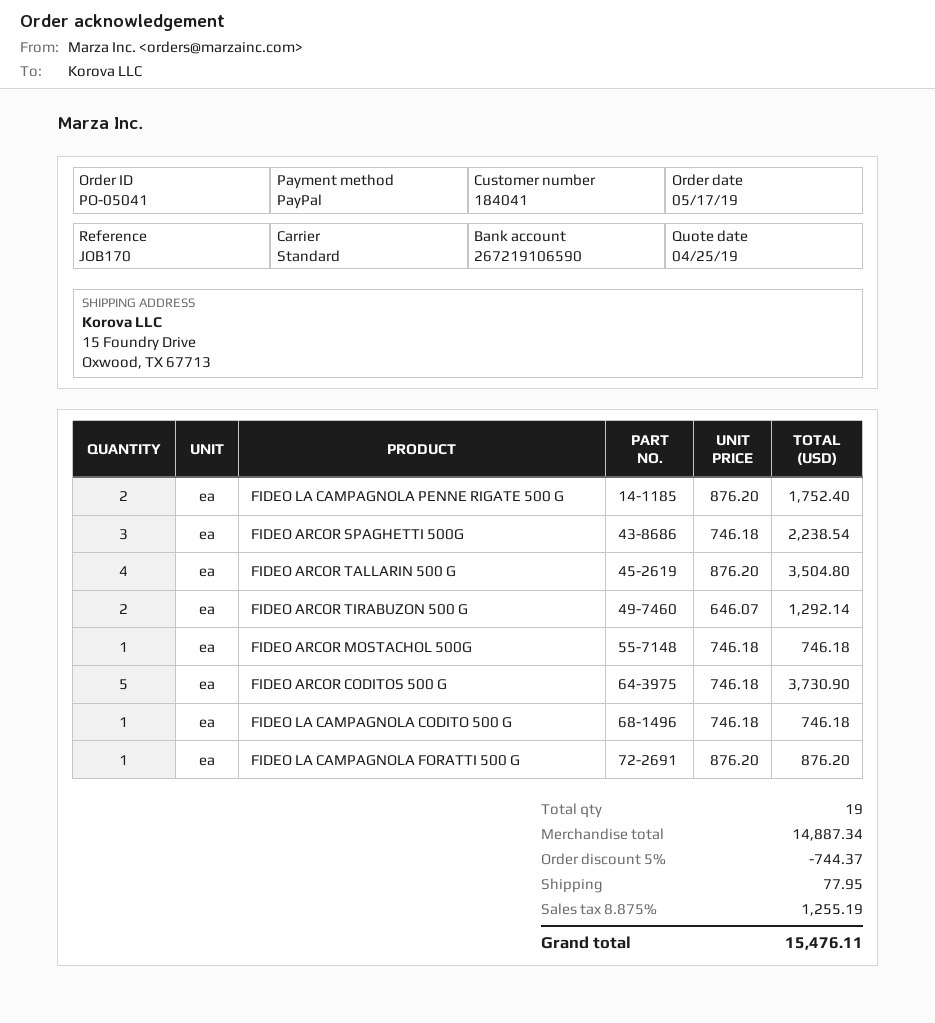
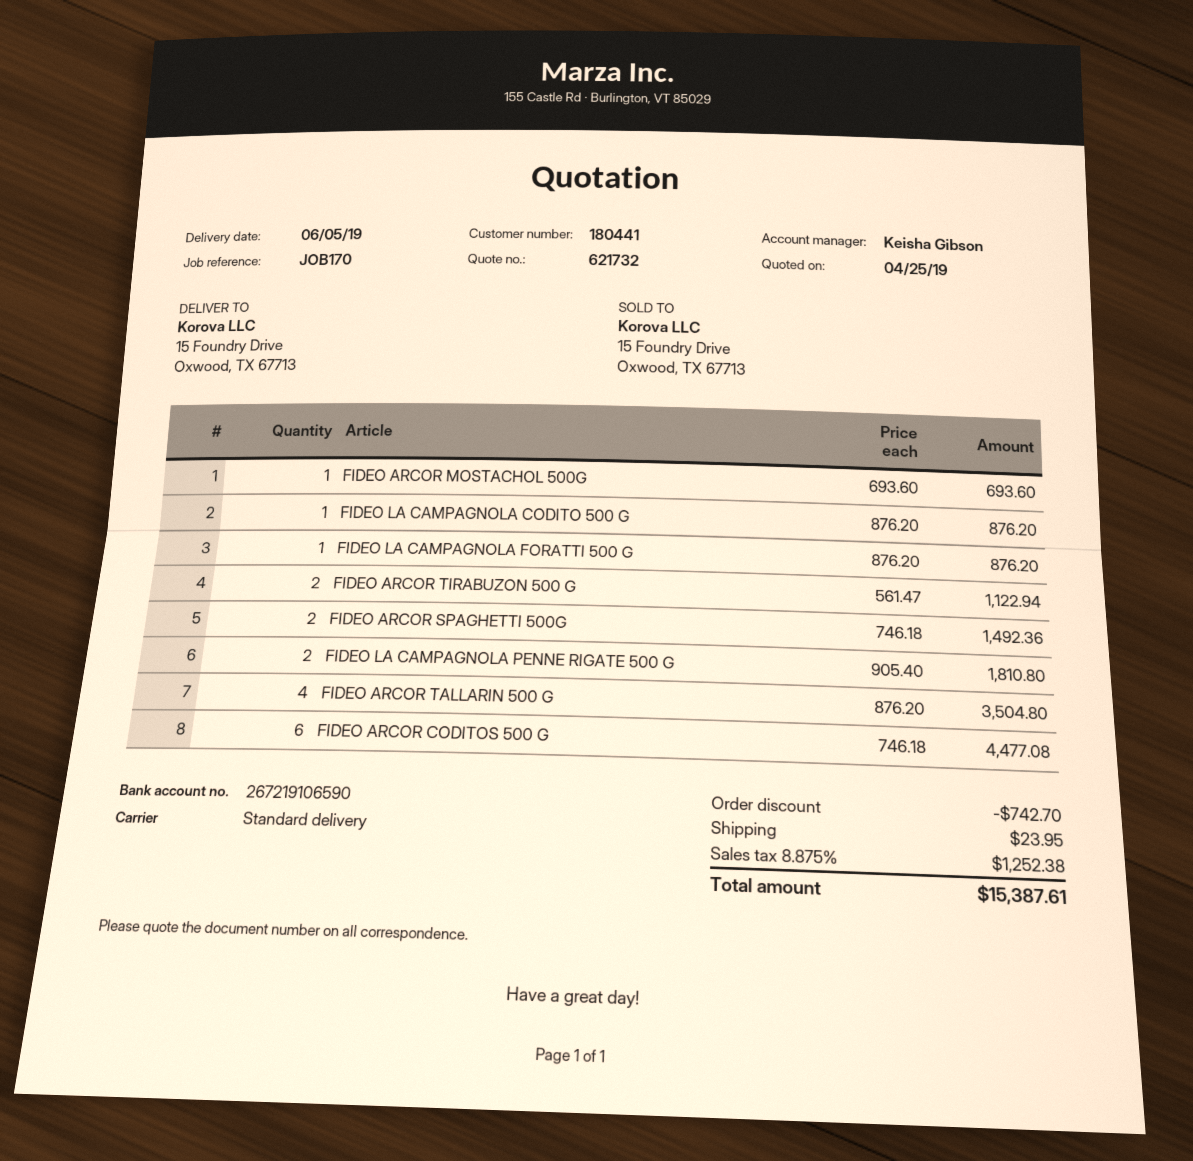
customer number: 184041 -> 180441
FIDEO LA CAMPAGNOLA PENNE RIGATE 500 G: 2 x 876.20 = 1752.40 -> 2 x 905.40 = 1810.80
FIDEO ARCOR SPAGHETTI 500G: 3 x 746.18 = 2238.54 -> 2 x 746.18 = 1492.36
FIDEO ARCOR TIRABUZON 500 G: 2 x 646.07 = 1292.14 -> 2 x 561.47 = 1122.94
FIDEO ARCOR MOSTACHOL 500G: 1 x 746.18 = 746.18 -> 1 x 693.60 = 693.60
FIDEO ARCOR CODITOS 500 G: 5 x 746.18 = 3730.90 -> 6 x 746.18 = 4477.08
FIDEO LA CAMPAGNOLA CODITO 500 G: 1 x 746.18 = 746.18 -> 1 x 876.20 = 876.20
discount: 744.37 -> 742.70
shipping: 77.95 -> 23.95
tax: 8.875% = 1255.19 -> 8.875% = 1252.38
total: 15476.11 -> 15387.61

